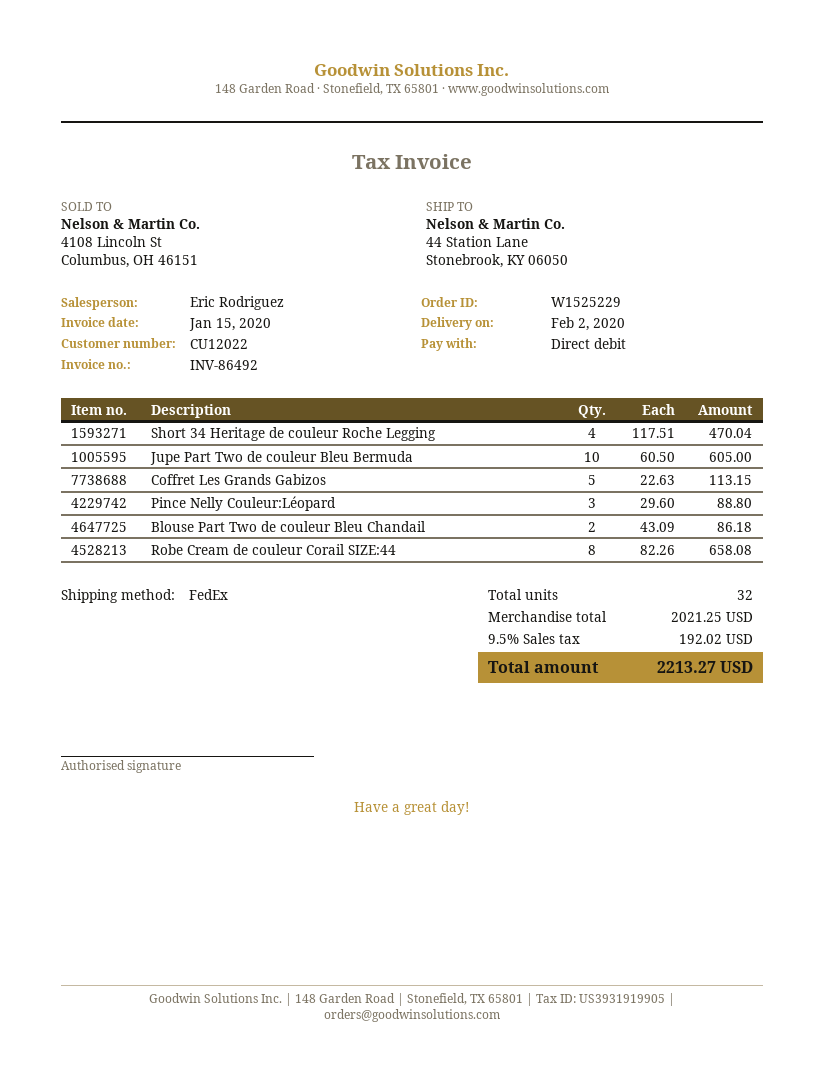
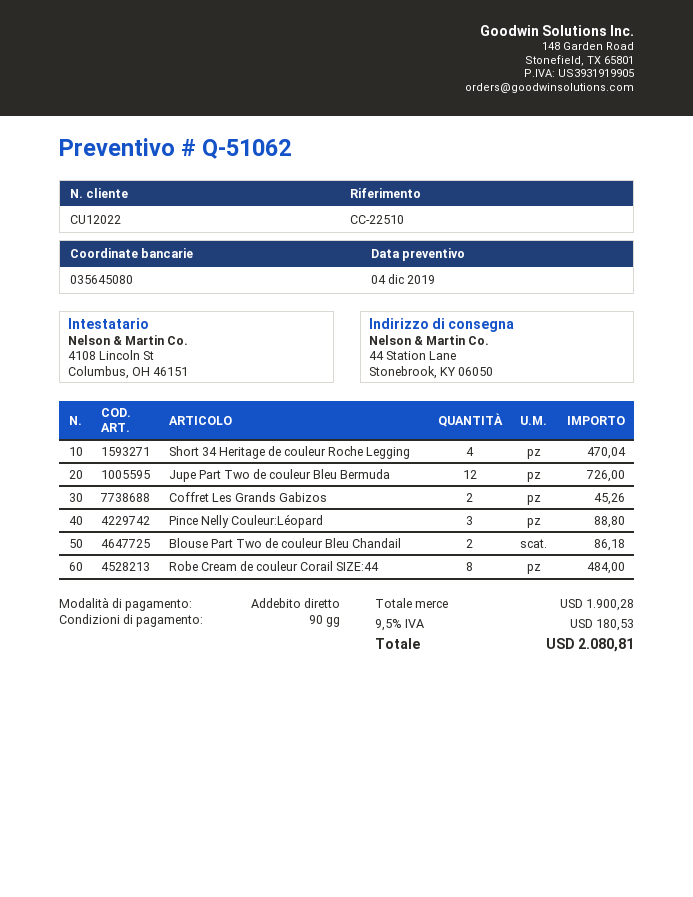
Jupe Part Two de couleur Bleu Bermuda: 10 for 605.00 -> 12 for 726.00
Coffret Les Grands Gabizos: 5 for 113.15 -> 2 for 45.26
Robe Cream de couleur Corail SIZE:44: 8 for 658.08 -> 8 for 484.00
subtotal: 2021.25 -> 1900.28
tax: 9.5% = 192.02 -> 9.5% = 180.53
total: 2213.27 -> 2080.81

